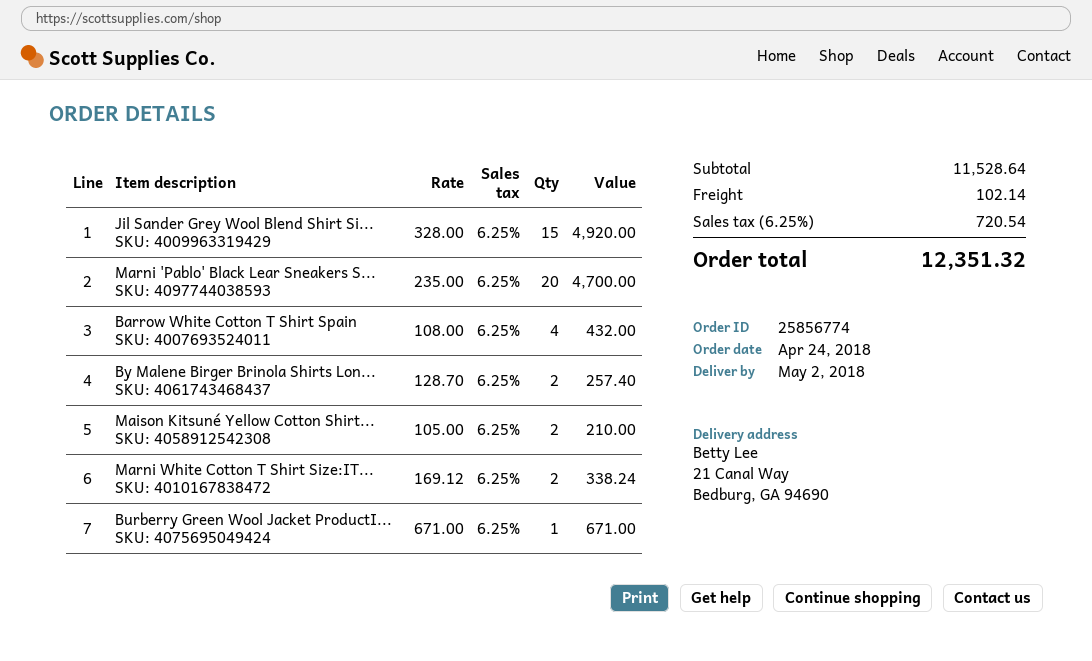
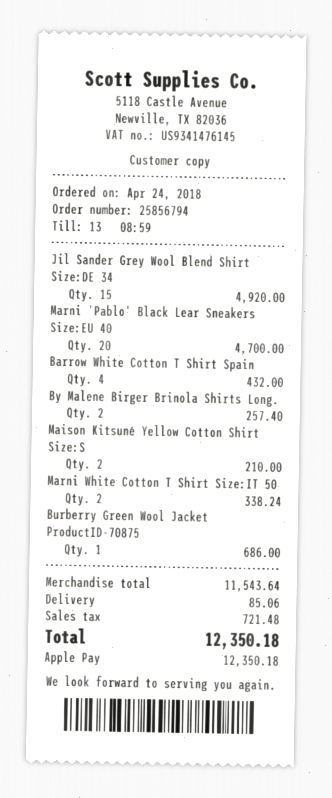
order number: 25856774 -> 25856794
Burberry Green Wool Jacket ProductI...: 1 for 671.00 -> 1 for 686.00
subtotal: 11528.64 -> 11543.64
shipping: 102.14 -> 85.06
tax: 720.54 -> 721.48
total: 12351.32 -> 12350.18

